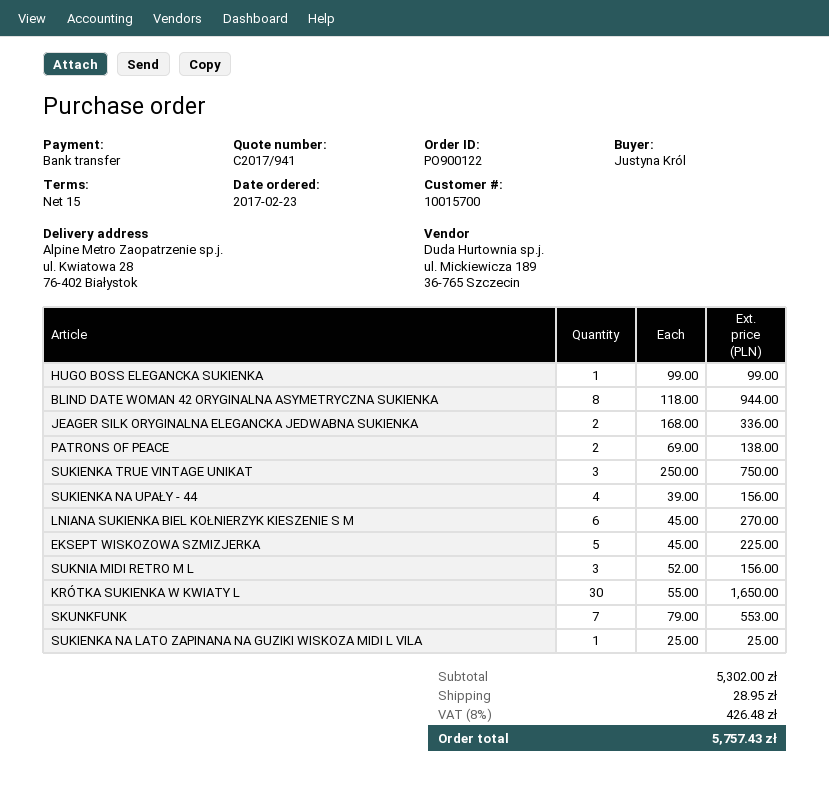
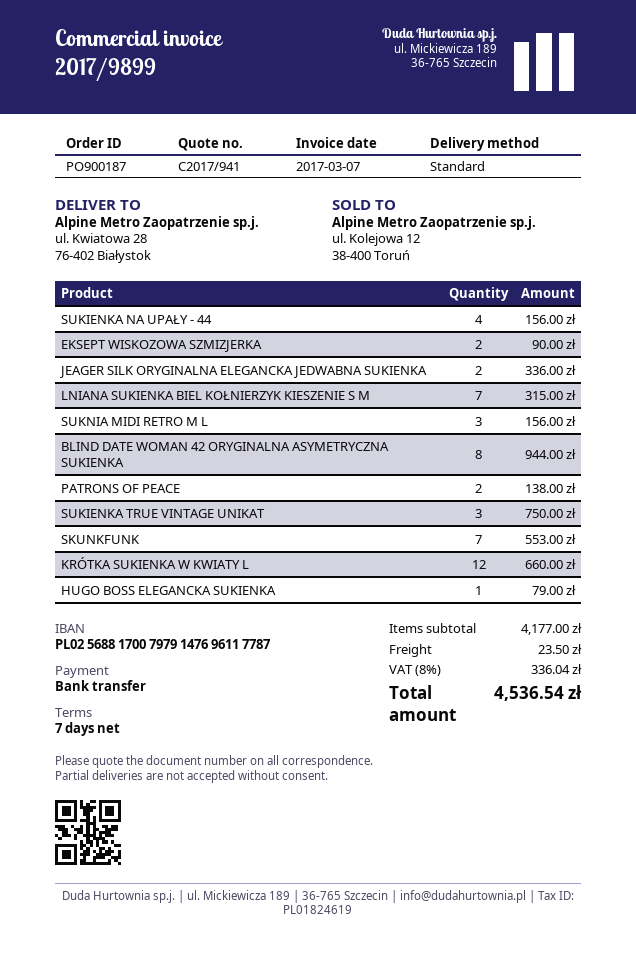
order number: PO900122 -> PO900187
payment terms: 15 days -> 7 days
HUGO BOSS ELEGANCKA SUKIENKA: 1 for 99.00 -> 1 for 79.00
LNIANA SUKIENKA BIEL KOŁNIERZYK KIESZENIE S M: 6 for 270.00 -> 7 for 315.00
EKSEPT WISKOZOWA SZMIZJERKA: 5 for 225.00 -> 2 for 90.00
KRÓTKA SUKIENKA W KWIATY L: 30 for 1650.00 -> 12 for 660.00
SUKIENKA NA LATO ZAPINANA NA GUZIKI WISKOZA MIDI L VILA: 1 for 25.00 -> none
subtotal: 5302.00 -> 4177.00
shipping: 28.95 -> 23.50
tax: 8% = 426.48 -> 8% = 336.04
total: 5757.43 -> 4536.54

